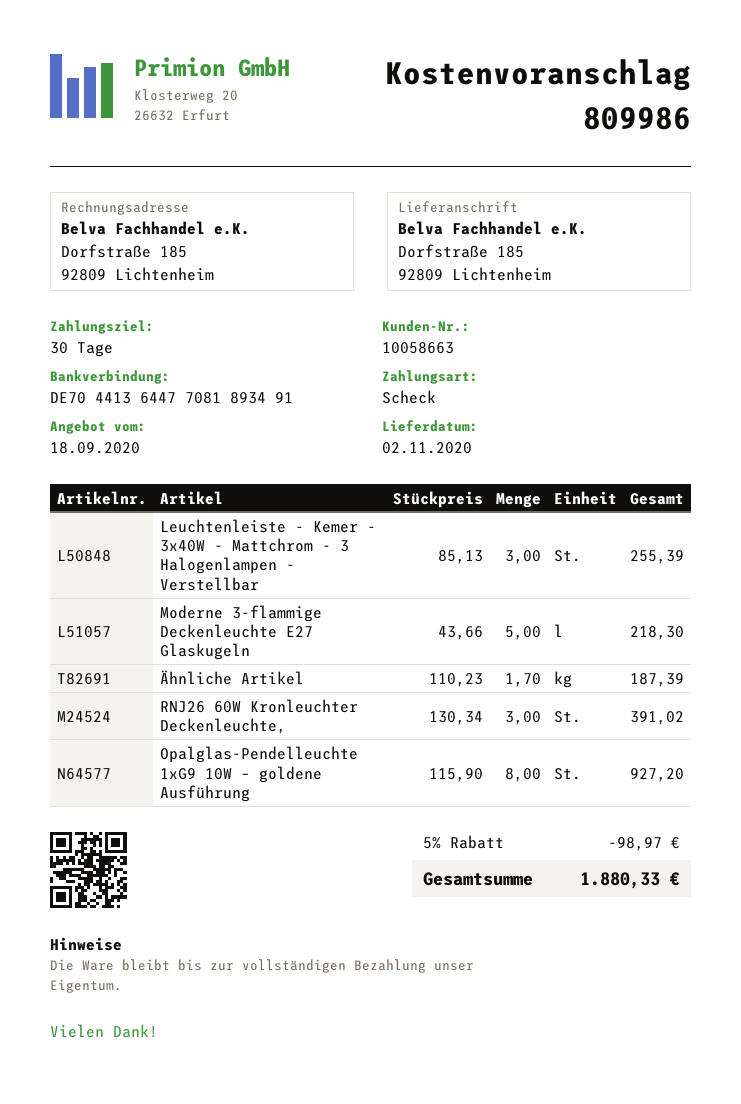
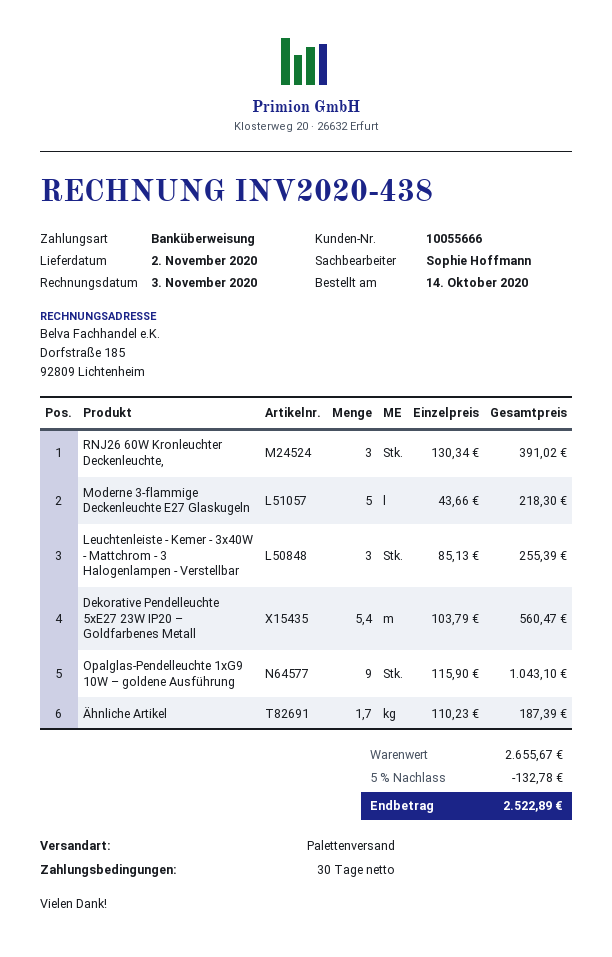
customer number: 10058663 -> 10055666
payment method: cheque -> bank transfer
Opalglas-Pendelleuchte 1xG9 10W – goldene Ausführung: 8 x 115.90 = 927.20 -> 9 x 115.90 = 1043.10
Dekorative Pendelleuchte 5xE27 23W IP20 – Goldfarbenes Metall: none -> 5.4 x 103.79 = 560.47
discount: 5% = 98.97 -> 5% = 132.78
total: 1880.33 -> 2522.89

